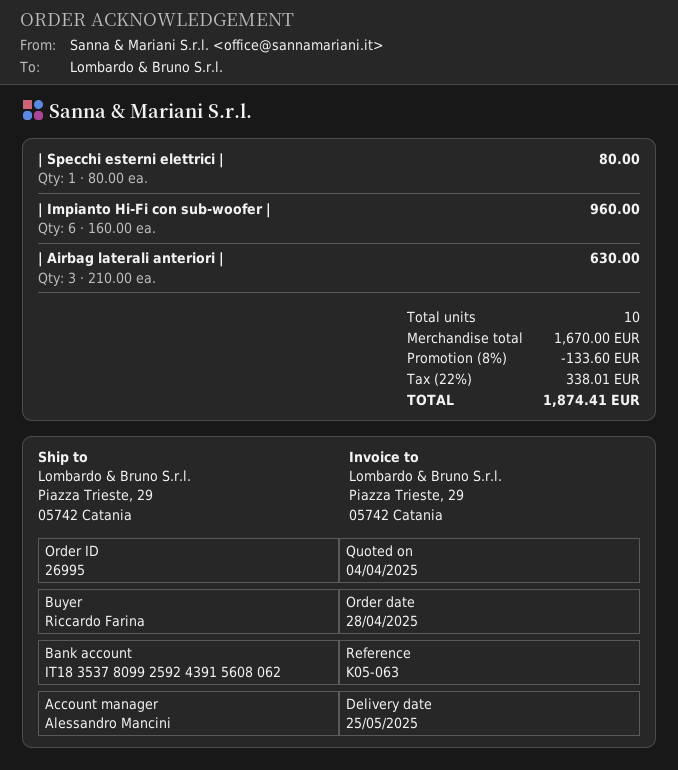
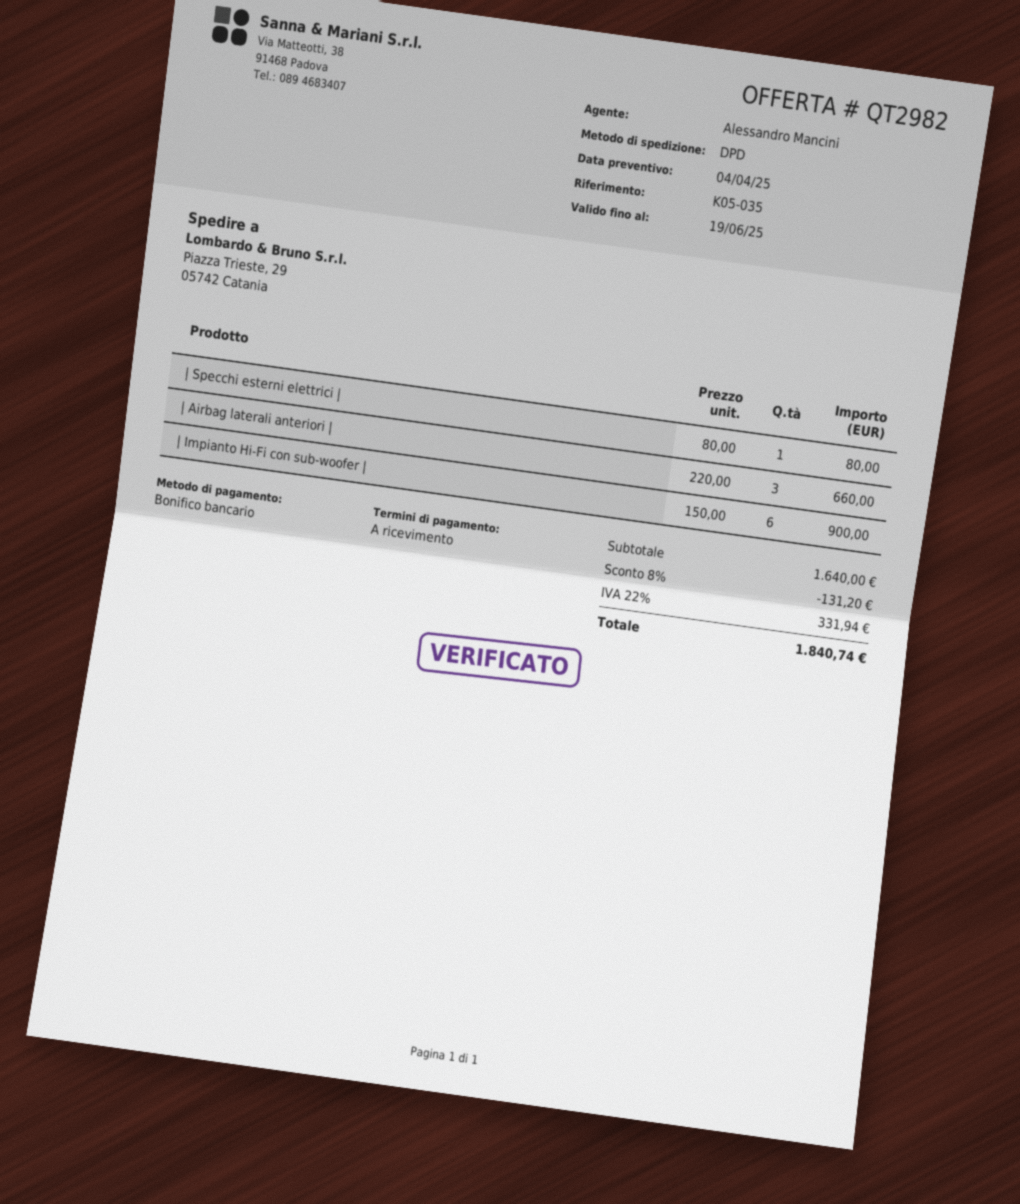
reference: K05-063 -> K05-035
| Impianto Hi-Fi con sub-woofer |: 6 x 160.00 = 960.00 -> 6 x 150.00 = 900.00
| Airbag laterali anteriori |: 3 x 210.00 = 630.00 -> 3 x 220.00 = 660.00
subtotal: 1670.00 -> 1640.00
discount: 8% = 133.60 -> 8% = 131.20
tax: 22% = 338.01 -> 22% = 331.94
total: 1874.41 -> 1840.74

